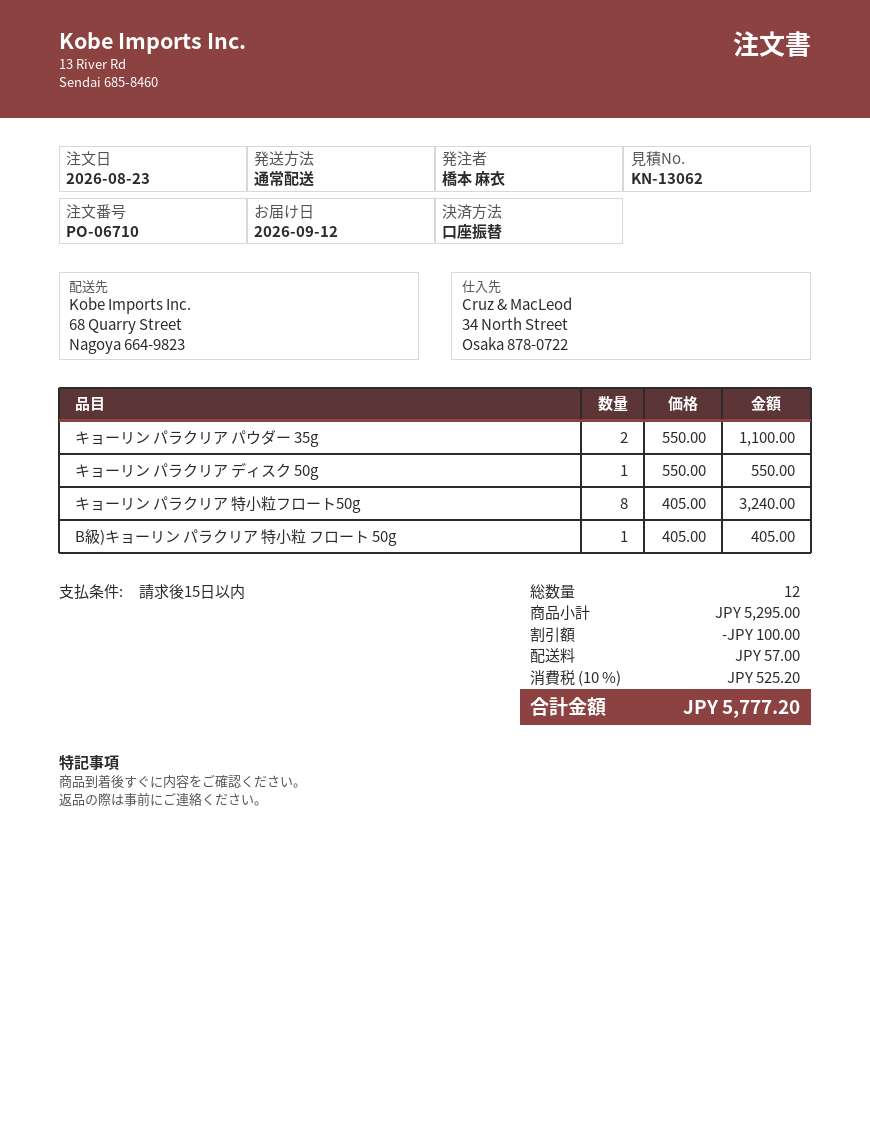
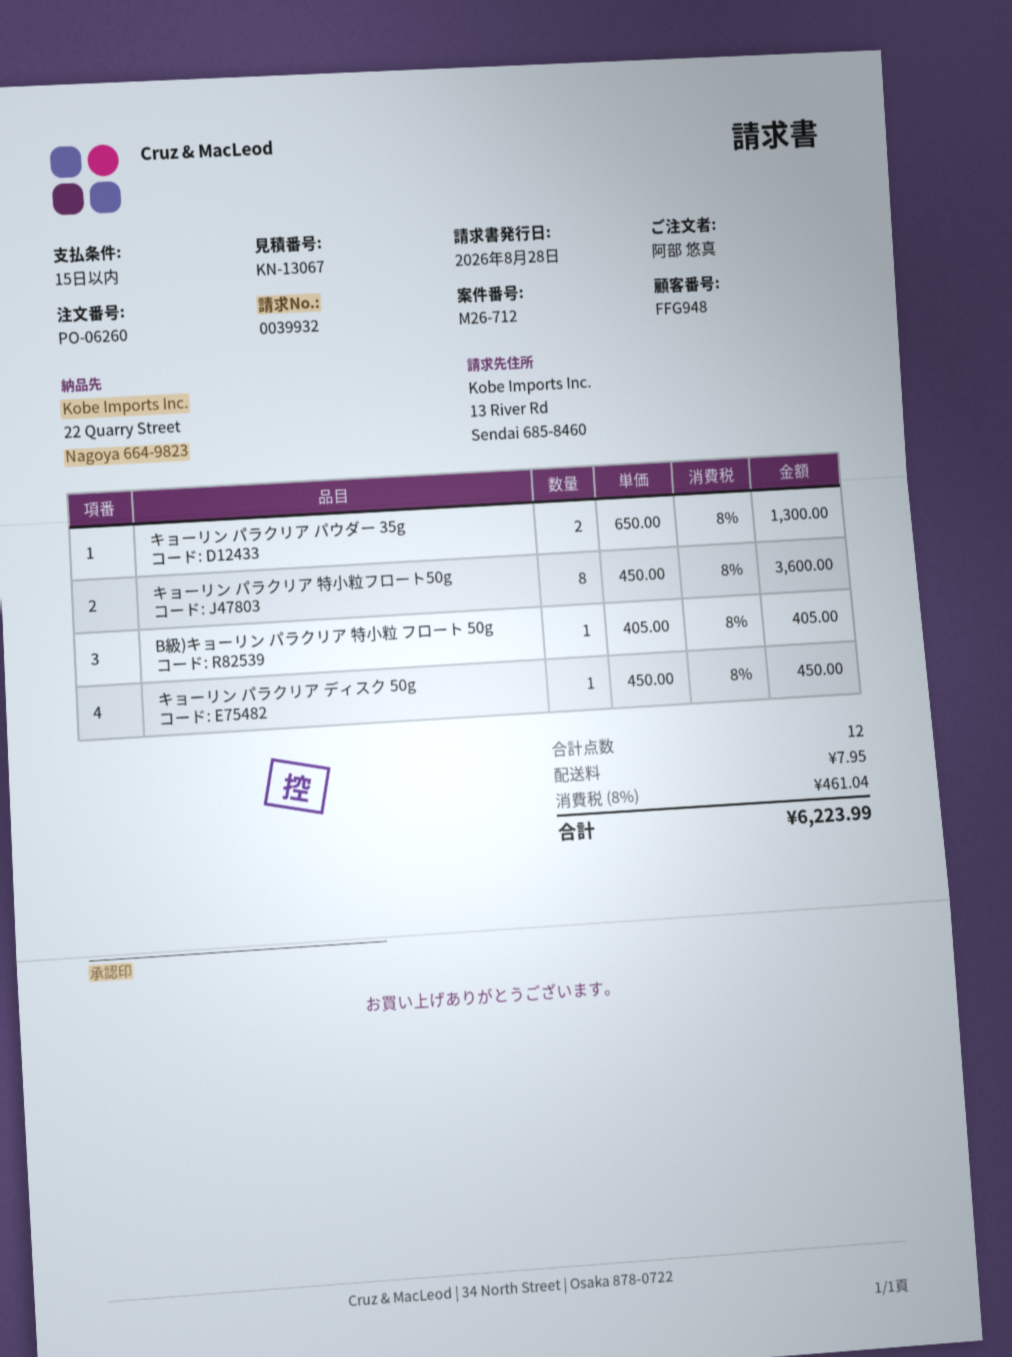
quote number: KN-13062 -> KN-13067
order number: PO-06710 -> PO-06260
ordered by: 橋本 麻衣 -> 阿部 悠真
ship to: 68 Quarry Street, Nagoya 664-9823 -> 22 Quarry Street, Nagoya 664-9823
キョーリン パラクリア パウダー 35g: 2 x 550.00 = 1100.00 -> 2 x 650.00 = 1300.00
キョーリン パラクリア ディスク 50g: 1 x 550.00 = 550.00 -> 1 x 450.00 = 450.00
キョーリン パラクリア 特小粒フロート50g: 8 x 405.00 = 3240.00 -> 8 x 450.00 = 3600.00
discount: 100.00 -> none
shipping: 57.00 -> 7.95
tax: 10% = 525.20 -> 8% = 461.04
total: 5777.20 -> 6223.99

